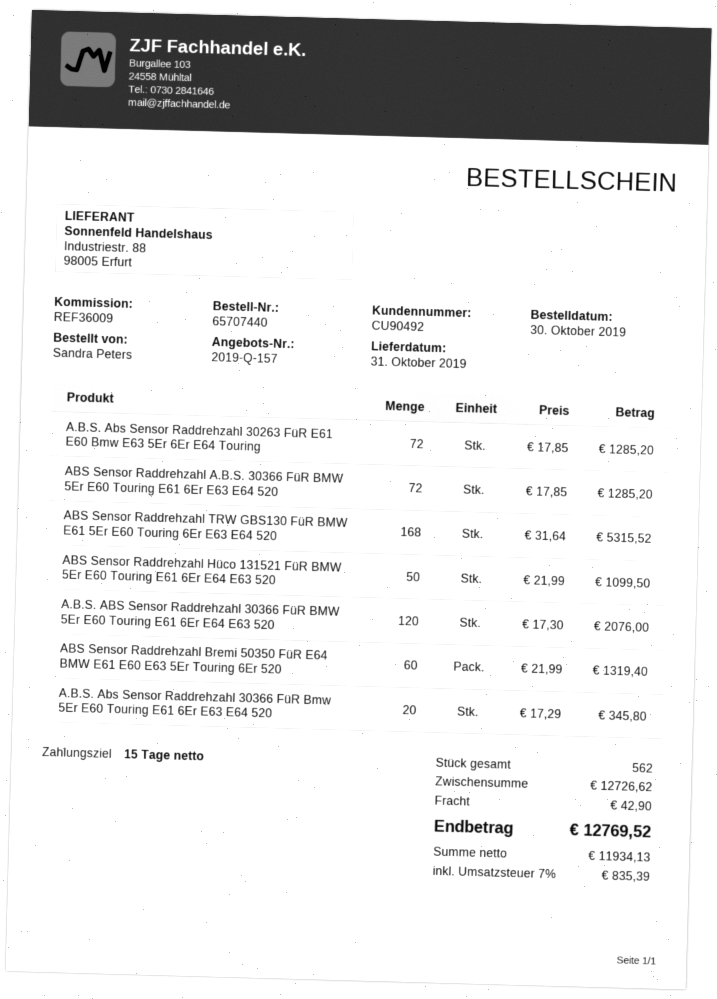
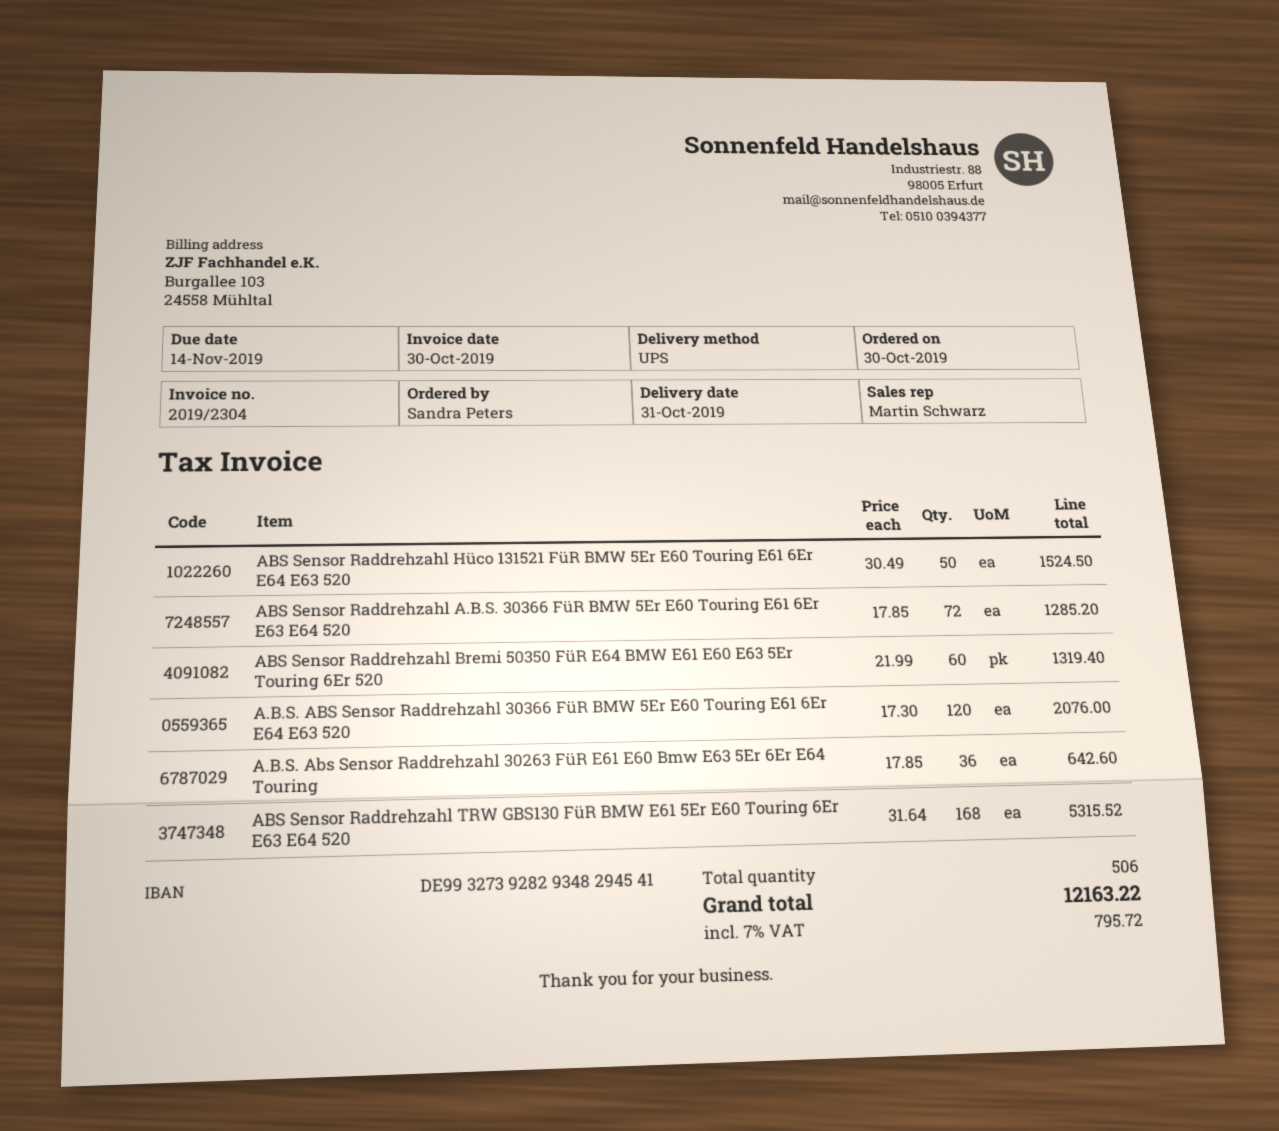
A.B.S. Abs Sensor Raddrehzahl 30263 FüR E61 E60 Bmw E63 5Er 6Er E64 Touring: 72 x 17.85 = 1285.20 -> 36 x 17.85 = 642.60
ABS Sensor Raddrehzahl Hüco 131521 FüR BMW 5Er E60 Touring E61 6Er E64 E63 520: 50 x 21.99 = 1099.50 -> 50 x 30.49 = 1524.50
A.B.S. Abs Sensor Raddrehzahl 30366 FüR Bmw 5Er E60 Touring E61 6Er E63 E64 520: 20 x 17.29 = 345.80 -> none
total quantity: 562 -> 506
shipping: 42.90 -> none
tax: 7% = 835.39 -> 7% = 795.72
total: 12769.52 -> 12163.22

